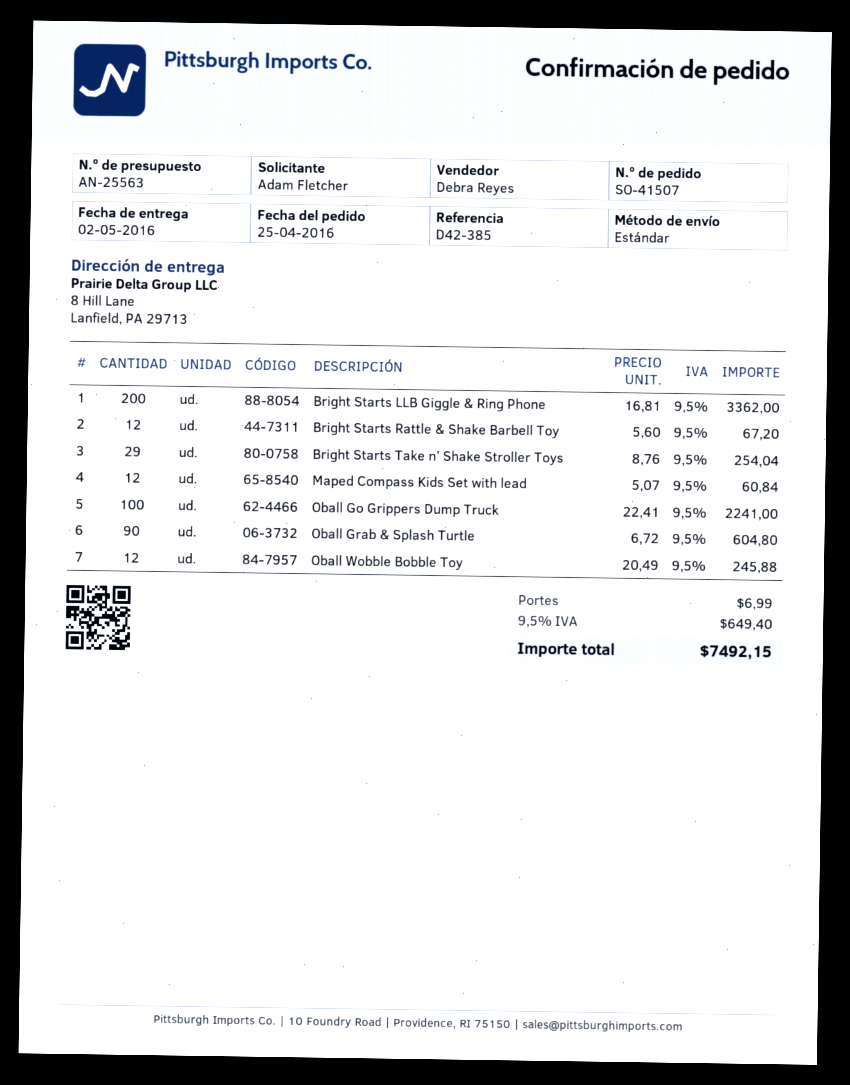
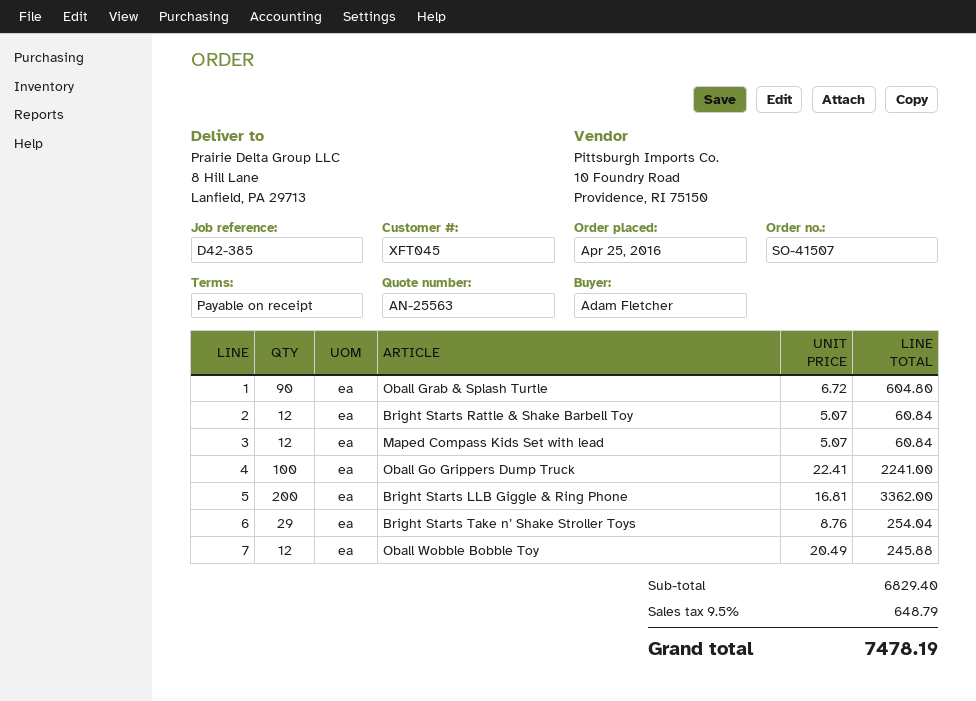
Bright Starts Rattle & Shake Barbell Toy: 12 x 5.60 = 67.20 -> 12 x 5.07 = 60.84
shipping: 6.99 -> none
tax: 9.5% = 649.40 -> 9.5% = 648.79
total: 7492.15 -> 7478.19

